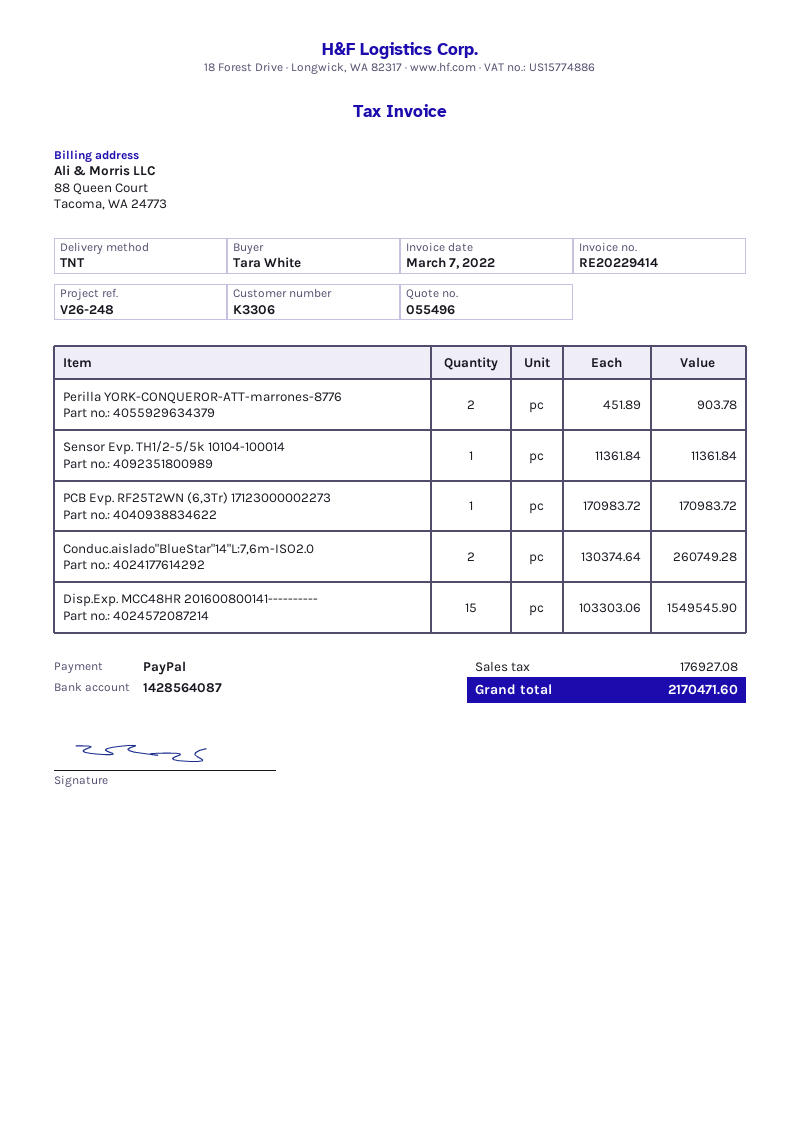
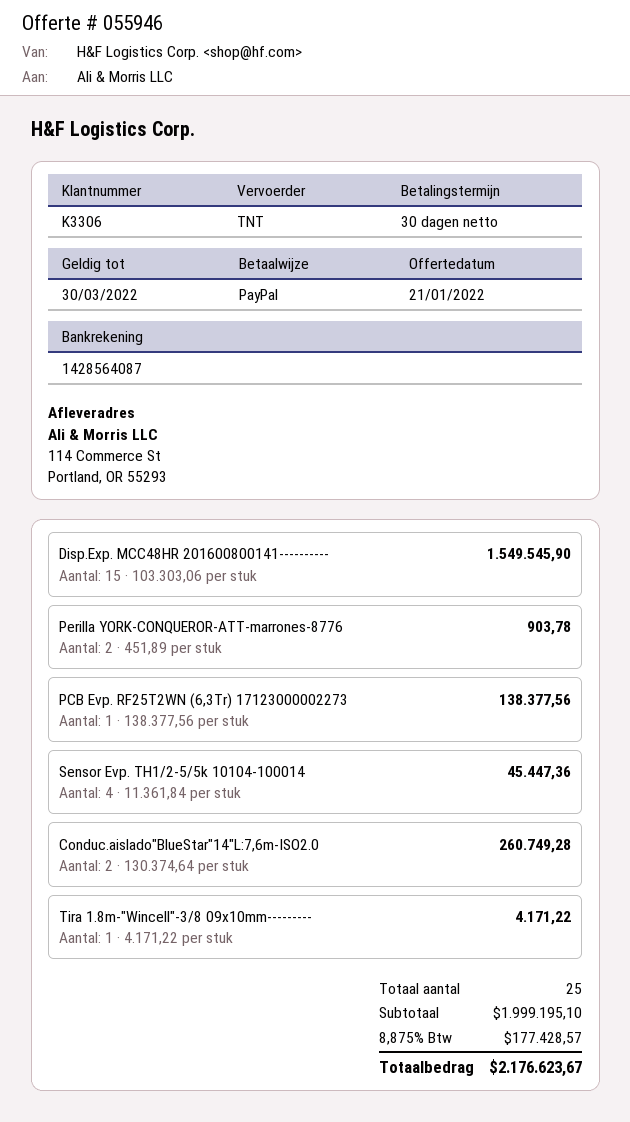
quote number: 055496 -> 055946
Sensor Evp. TH1/2-5/5k 10104-100014: 1 x 11361.84 = 11361.84 -> 4 x 11361.84 = 45447.36
PCB Evp. RF25T2WN (6,3Tr) 17123000002273: 1 x 170983.72 = 170983.72 -> 1 x 138377.56 = 138377.56
Tira 1.8m-"Wincell"-3/8 09x10mm---------: none -> 1 x 4171.22 = 4171.22
tax: 176927.08 -> 177428.57
total: 2170471.60 -> 2176623.67

